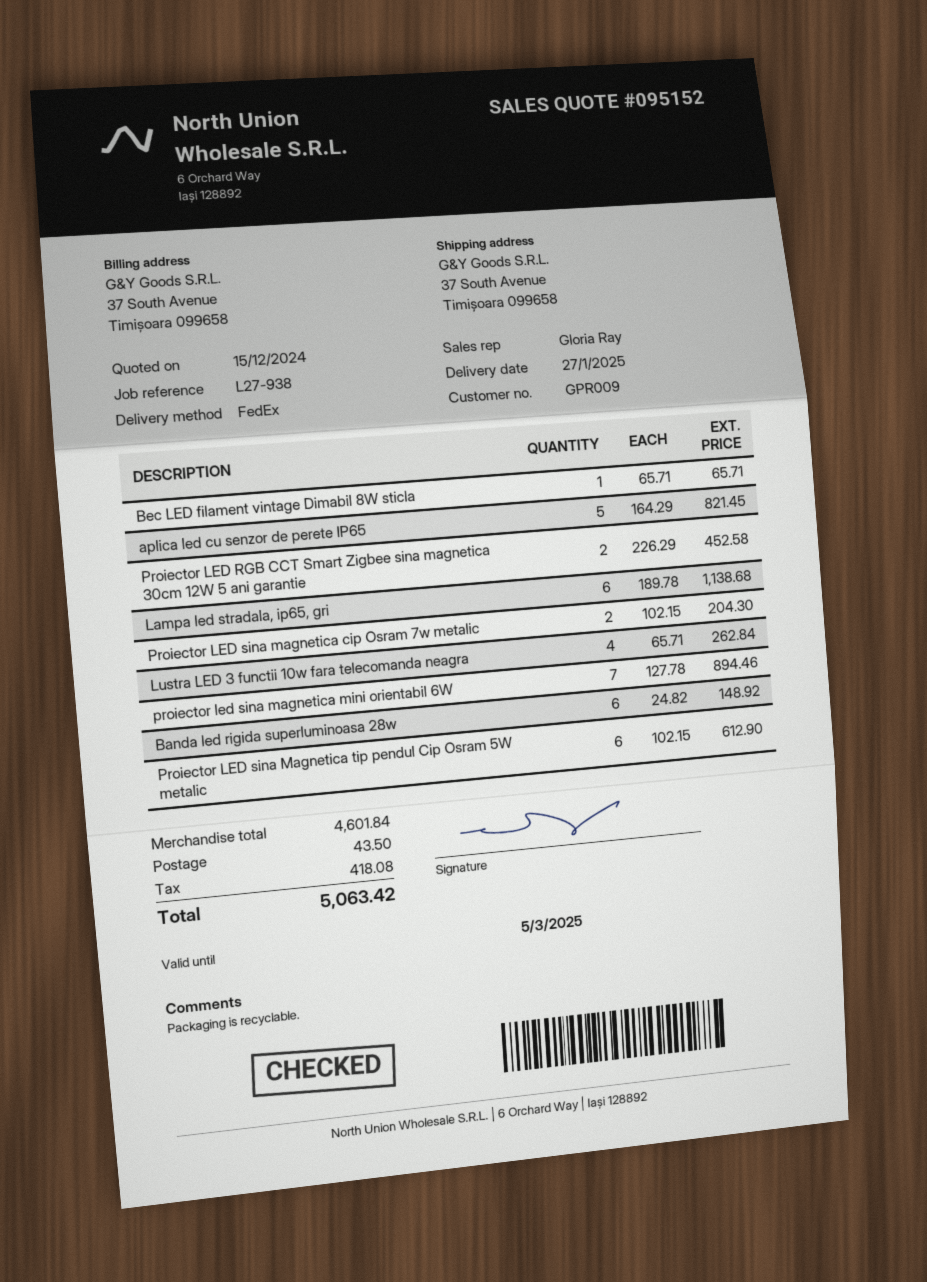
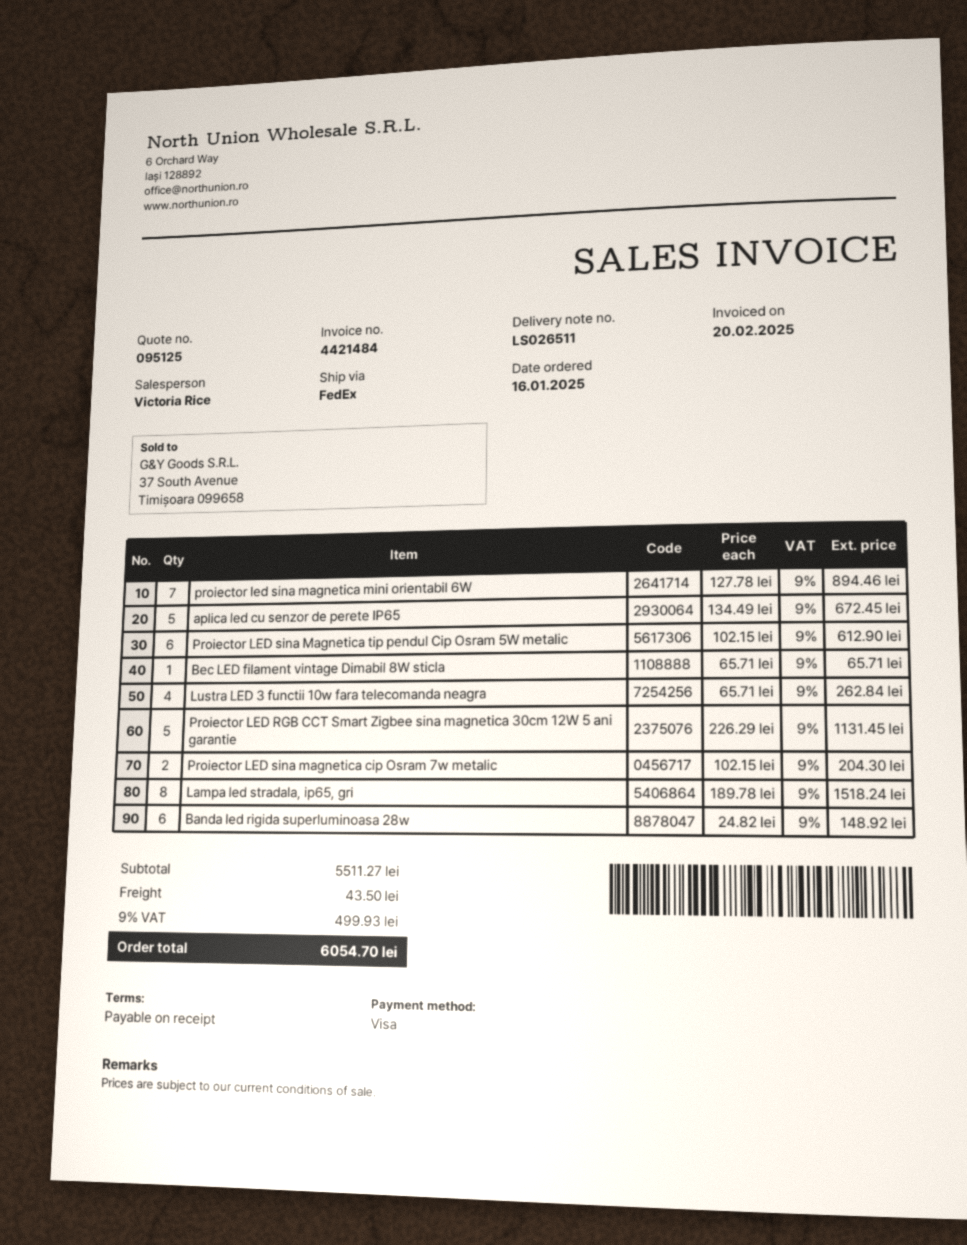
quote number: 095152 -> 095125
sales rep: Gloria Ray -> Victoria Rice
aplica led cu senzor de perete IP65: 5 x 164.29 = 821.45 -> 5 x 134.49 = 672.45
Proiector LED RGB CCT Smart Zigbee sina magnetica 30cm 12W 5 ani garantie: 2 x 226.29 = 452.58 -> 5 x 226.29 = 1131.45
Lampa led stradala, ip65, gri: 6 x 189.78 = 1138.68 -> 8 x 189.78 = 1518.24
subtotal: 4601.84 -> 5511.27
tax: 418.08 -> 499.93
total: 5063.42 -> 6054.70

